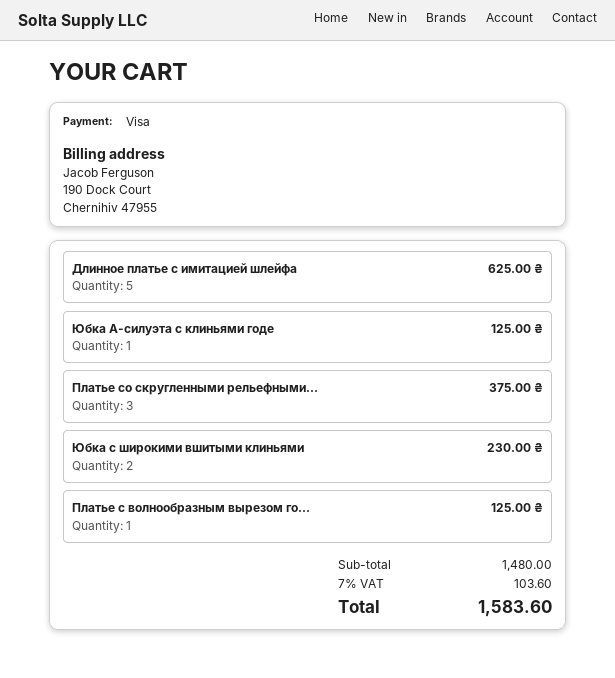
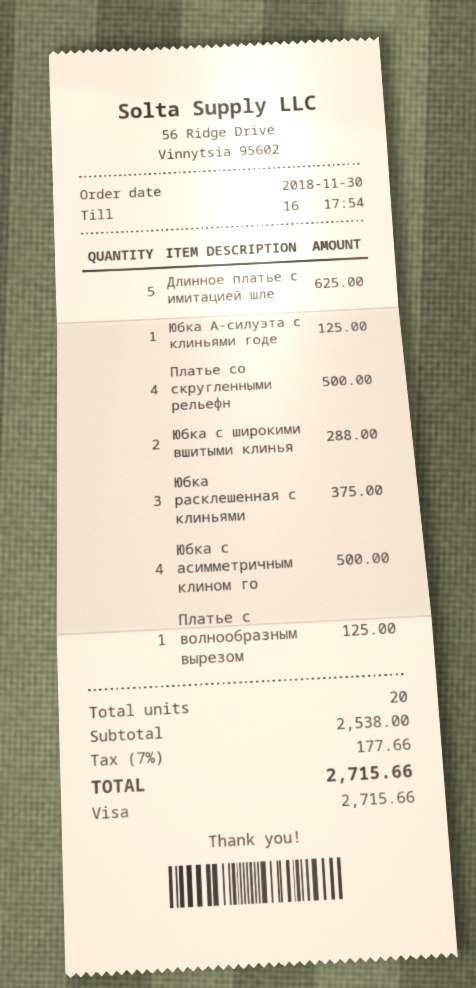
Платье со скругленными рельефными...: 3 for 375.00 -> 4 for 500.00
Юбка с широкими вшитыми клиньями: 2 for 230.00 -> 2 for 288.00
Юбка расклешенная с клиньями: none -> 3 for 375.00
Юбка с асимметричным клином го: none -> 4 for 500.00
subtotal: 1480.00 -> 2538.00
tax: 7% = 103.60 -> 7% = 177.66
total: 1583.60 -> 2715.66

